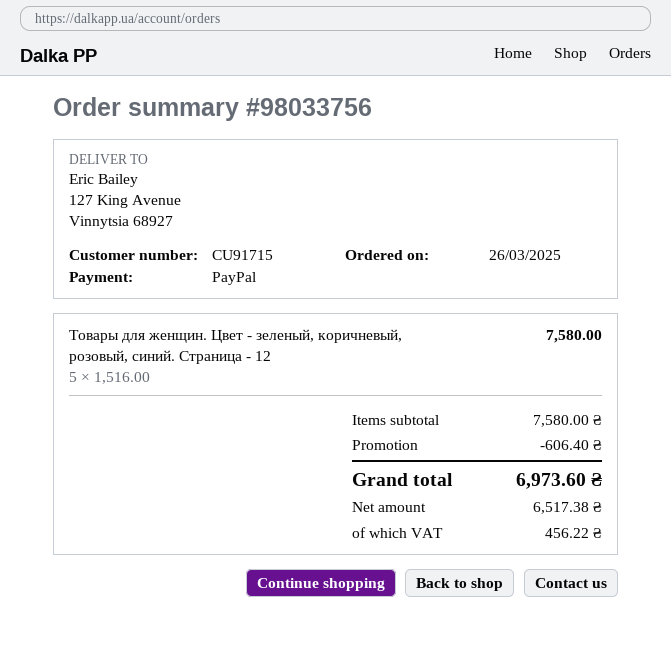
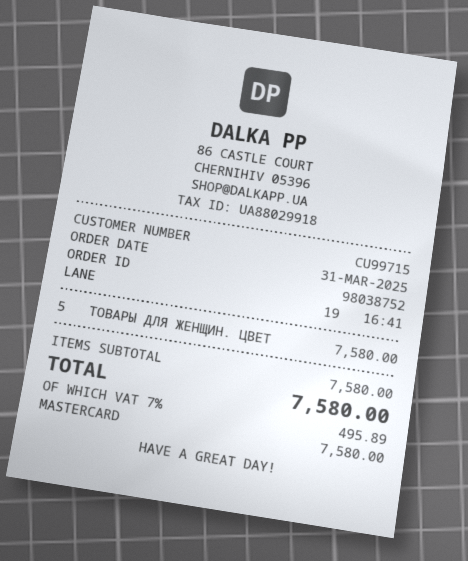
order number: 98033756 -> 98038752
order date: 2025-03-26 -> 2025-03-31
customer number: CU91715 -> CU99715
payment method: PayPal -> Mastercard
discount: 606.40 -> none
tax: 456.22 -> 495.89
total: 6973.60 -> 7580.00

